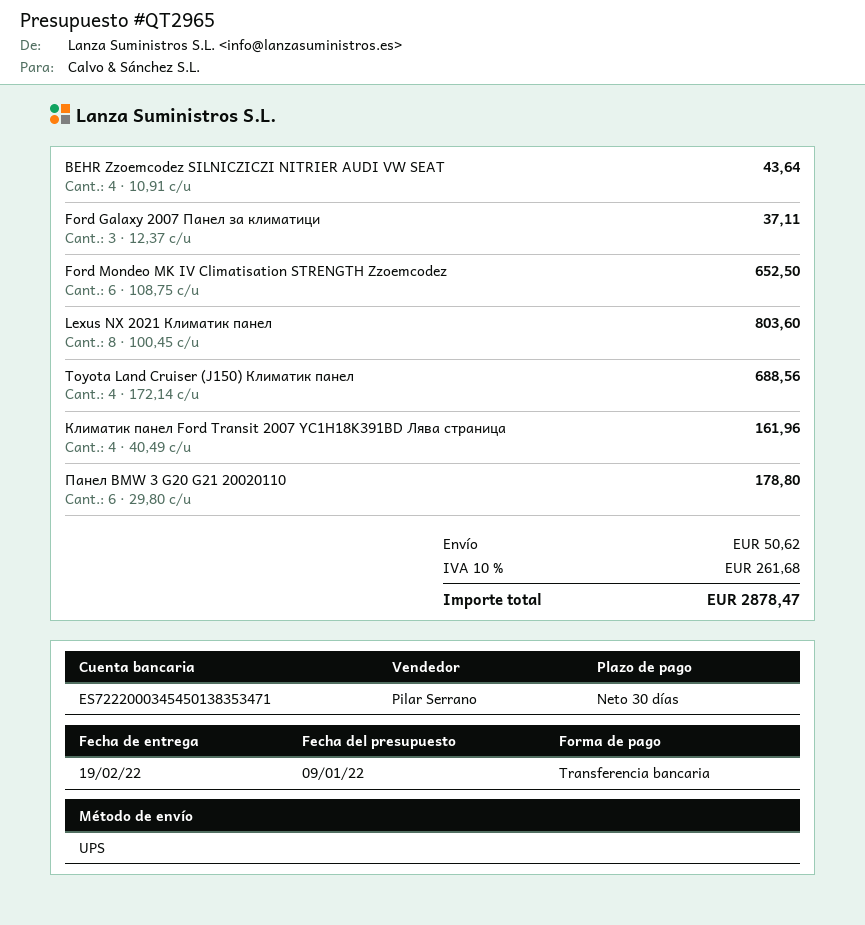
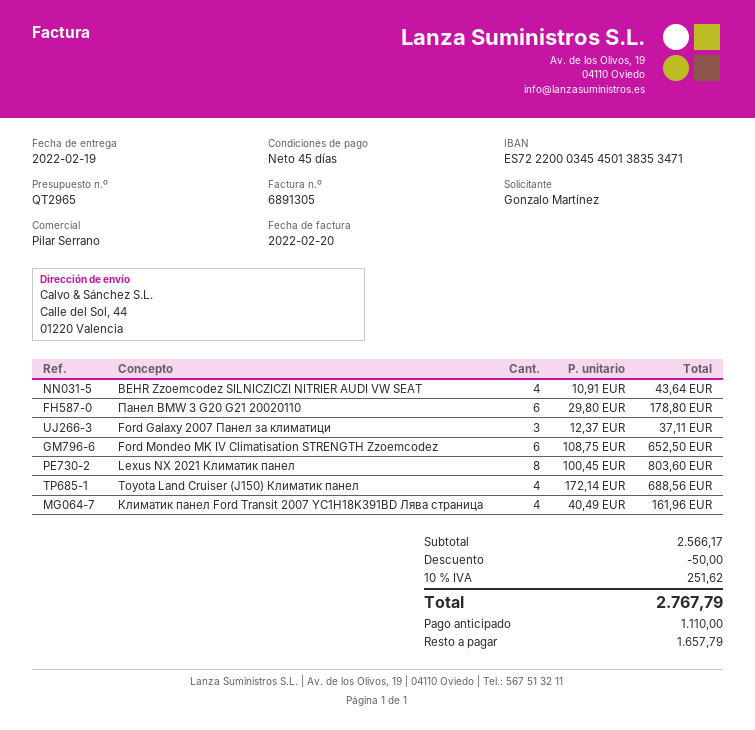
payment terms: 30 days -> 45 days
discount: none -> 50.00
shipping: 50.62 -> none
tax: 10% = 261.68 -> 10% = 251.62
total: 2878.47 -> 2767.79

